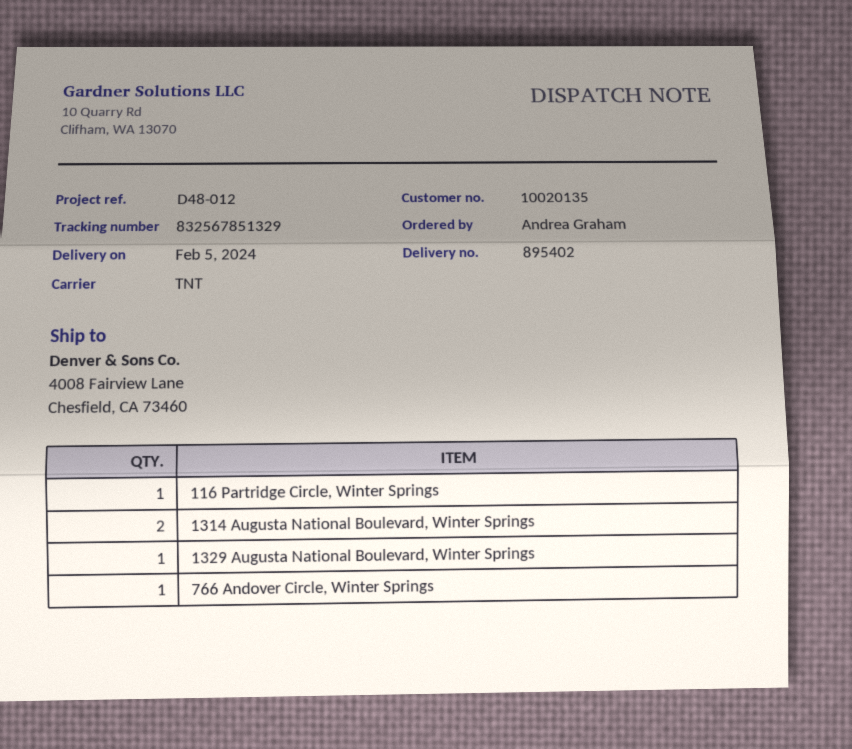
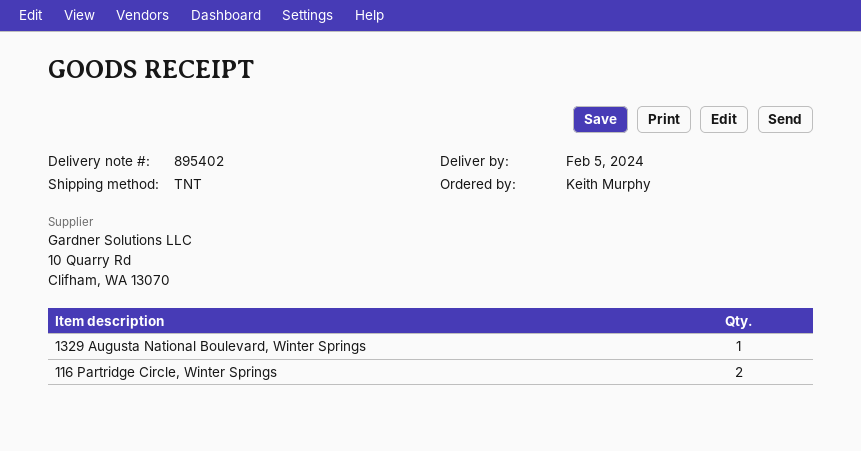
ordered by: Andrea Graham -> Keith Murphy
116 Partridge Circle, Winter Springs: 1 -> 2
1314 Augusta National Boulevard, Winter Springs: 2 -> none
766 Andover Circle, Winter Springs: 1 -> none

